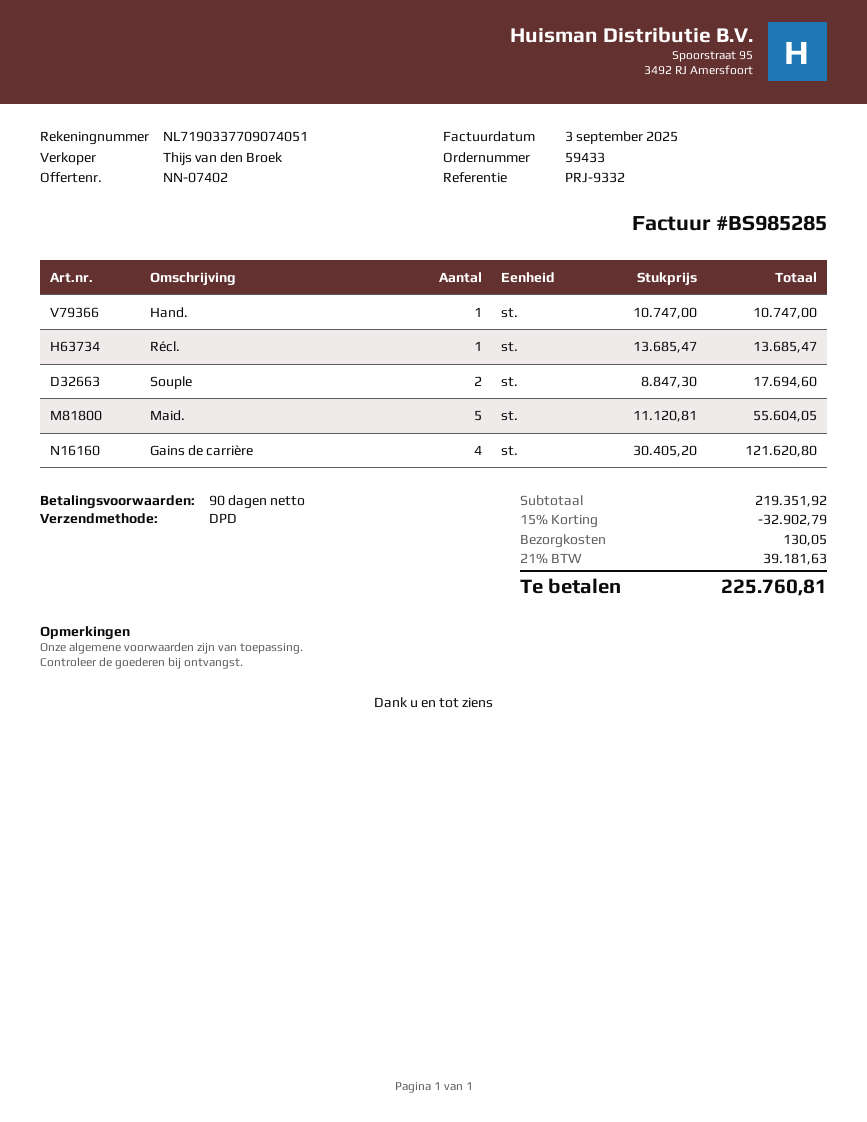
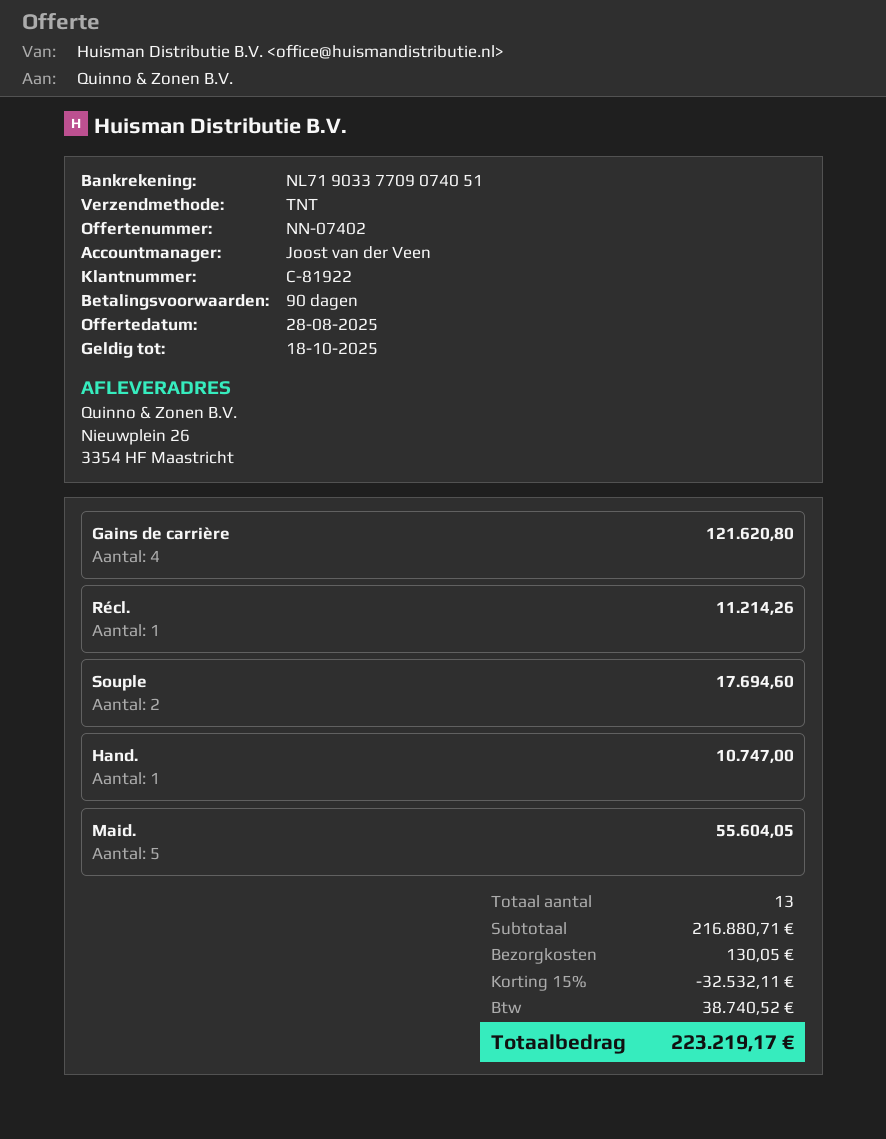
sales rep: Thijs van den Broek -> Joost van der Veen
shipping method: DPD -> TNT
Récl.: 1 for 13685.47 -> 1 for 11214.26
subtotal: 219351.92 -> 216880.71
discount: 15% = 32902.79 -> 15% = 32532.11
tax: 39181.63 -> 38740.52
total: 225760.81 -> 223219.17

